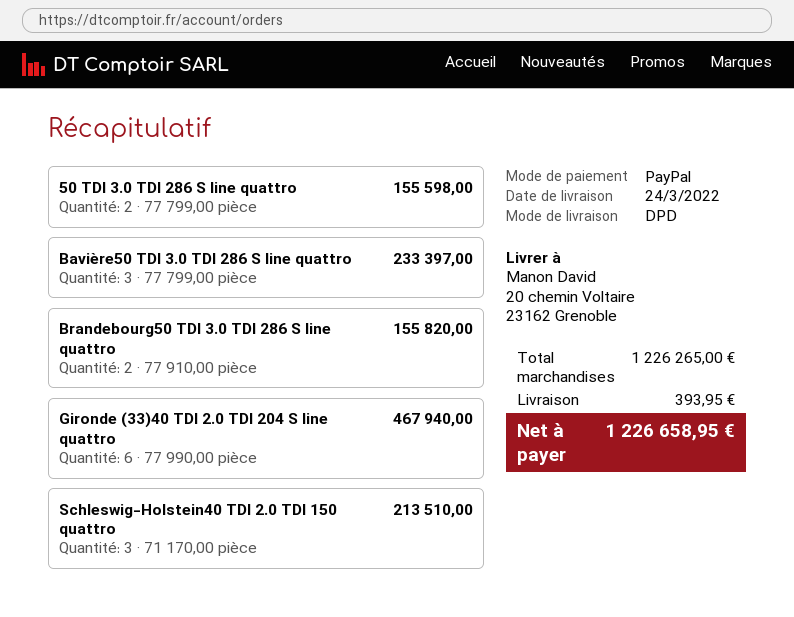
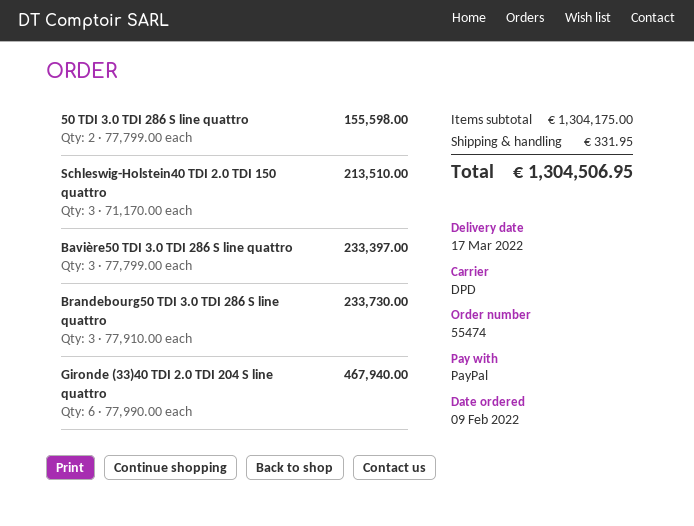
delivery date: 2022-03-24 -> 2022-03-17
Brandebourg50 TDI 3.0 TDI 286 S line quattro: 2 x 77910.00 = 155820.00 -> 3 x 77910.00 = 233730.00
subtotal: 1226265.00 -> 1304175.00
shipping: 393.95 -> 331.95
total: 1226658.95 -> 1304506.95

